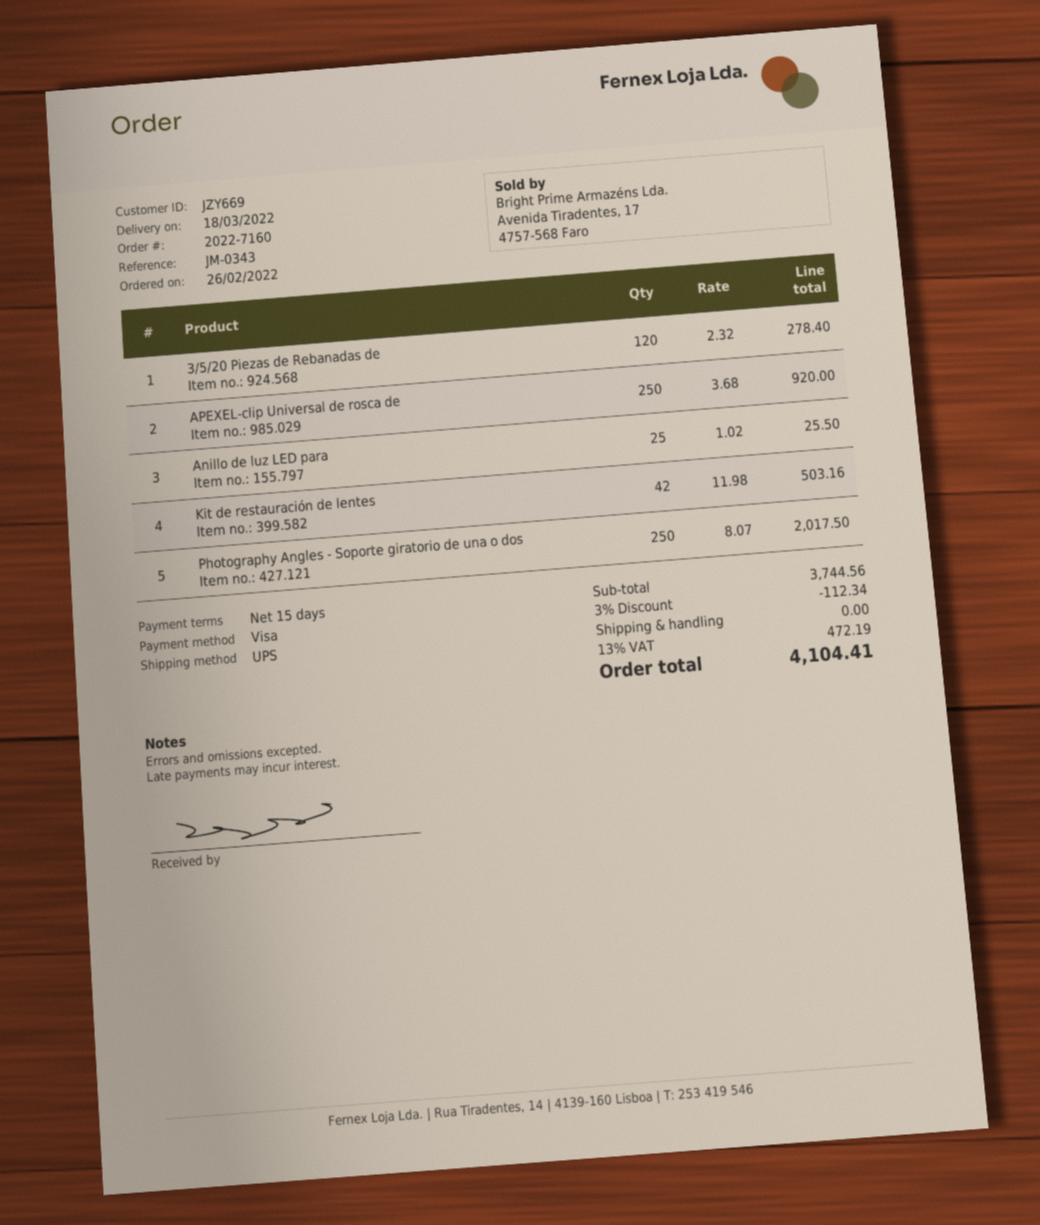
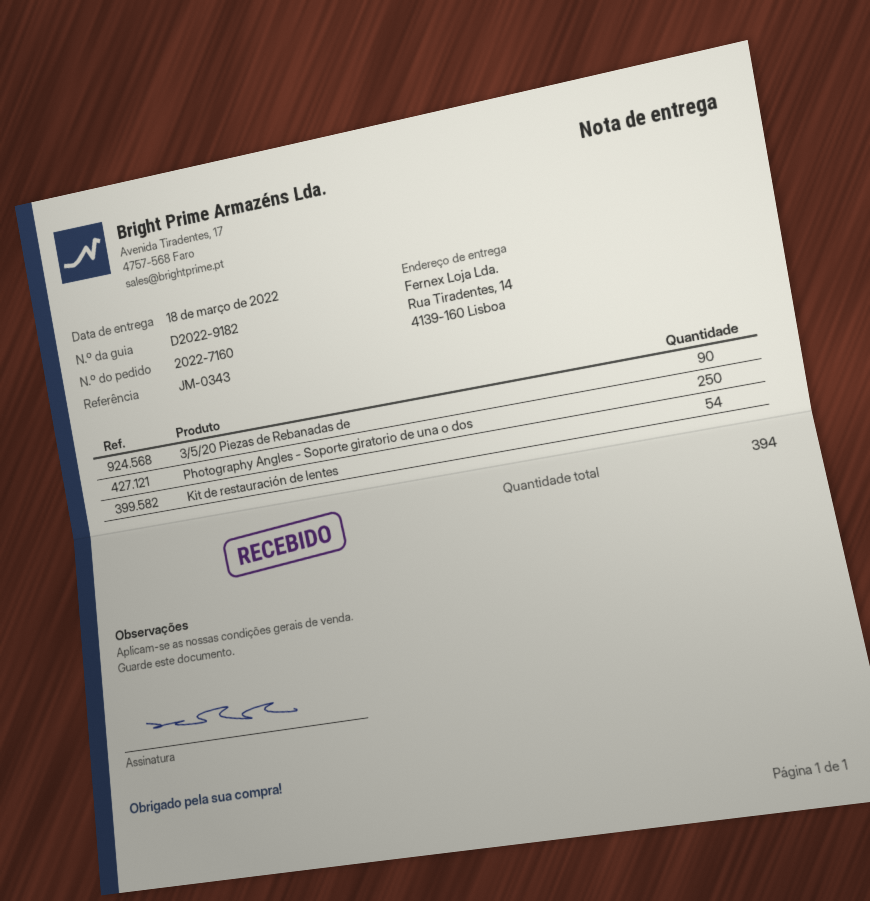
3/5/20 Piezas de Rebanadas de: 120 -> 90
APEXEL-clip Universal de rosca de: 250 -> none
Anillo de luz LED para: 25 -> none
Kit de restauración de lentes: 42 -> 54

